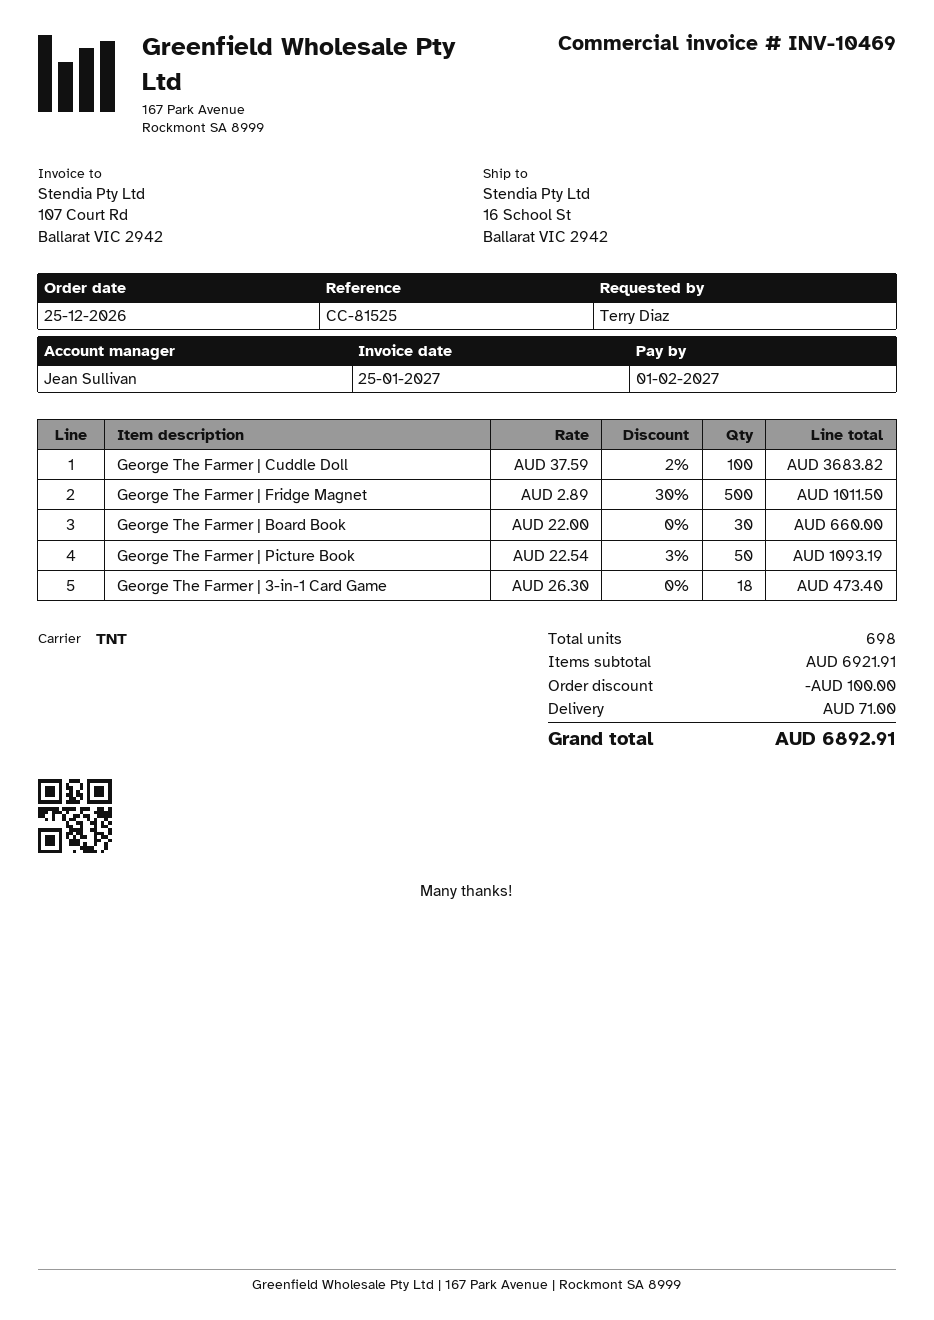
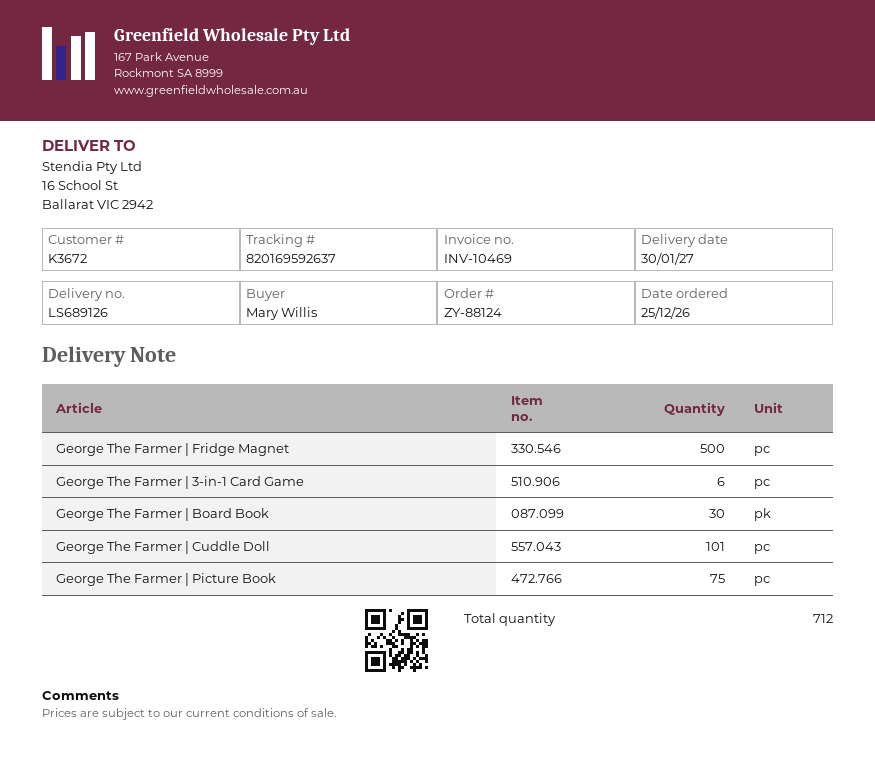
ordered by: Terry Diaz -> Mary Willis
George The Farmer | Cuddle Doll: 100 -> 101
George The Farmer | Picture Book: 50 -> 75
George The Farmer | 3-in-1 Card Game: 18 -> 6
total quantity: 698 -> 712

